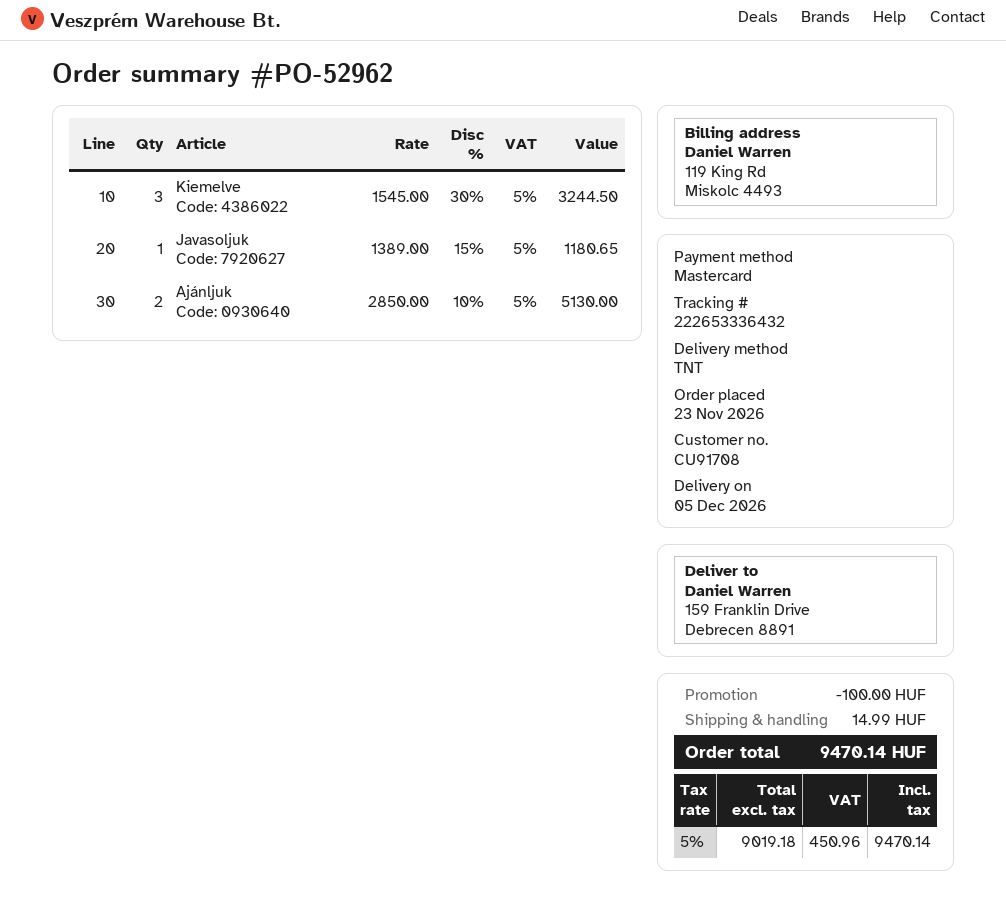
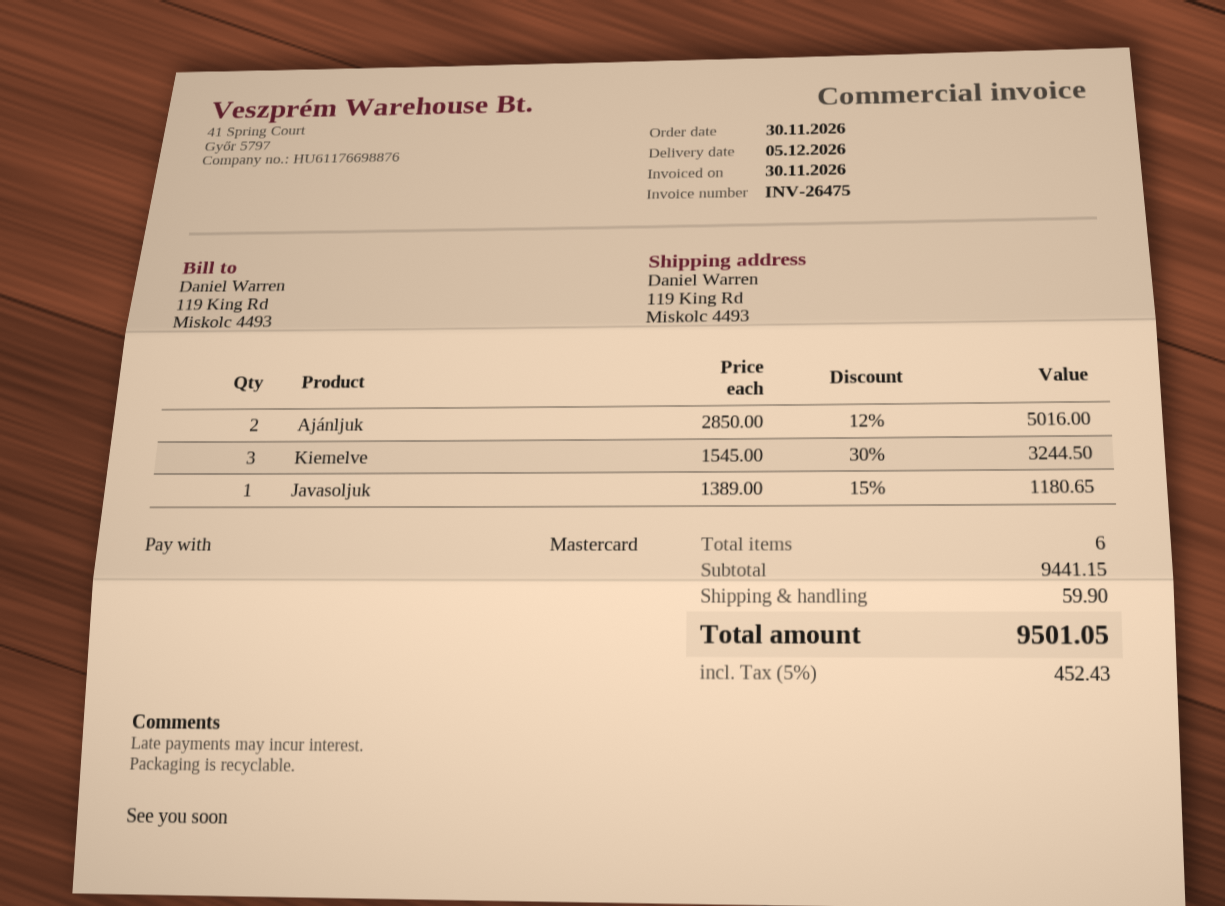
order date: 2026-11-23 -> 2026-11-30
ship to: 159 Franklin Drive, Debrecen 8891 -> 119 King Rd, Miskolc 4493
Ajánljuk: 2 x 2850.00 - 10% = 5130.00 -> 2 x 2850.00 - 12% = 5016.00
discount: 100.00 -> none
shipping: 14.99 -> 59.90
tax: 5% = 450.96 -> 5% = 452.43
total: 9470.14 -> 9501.05

